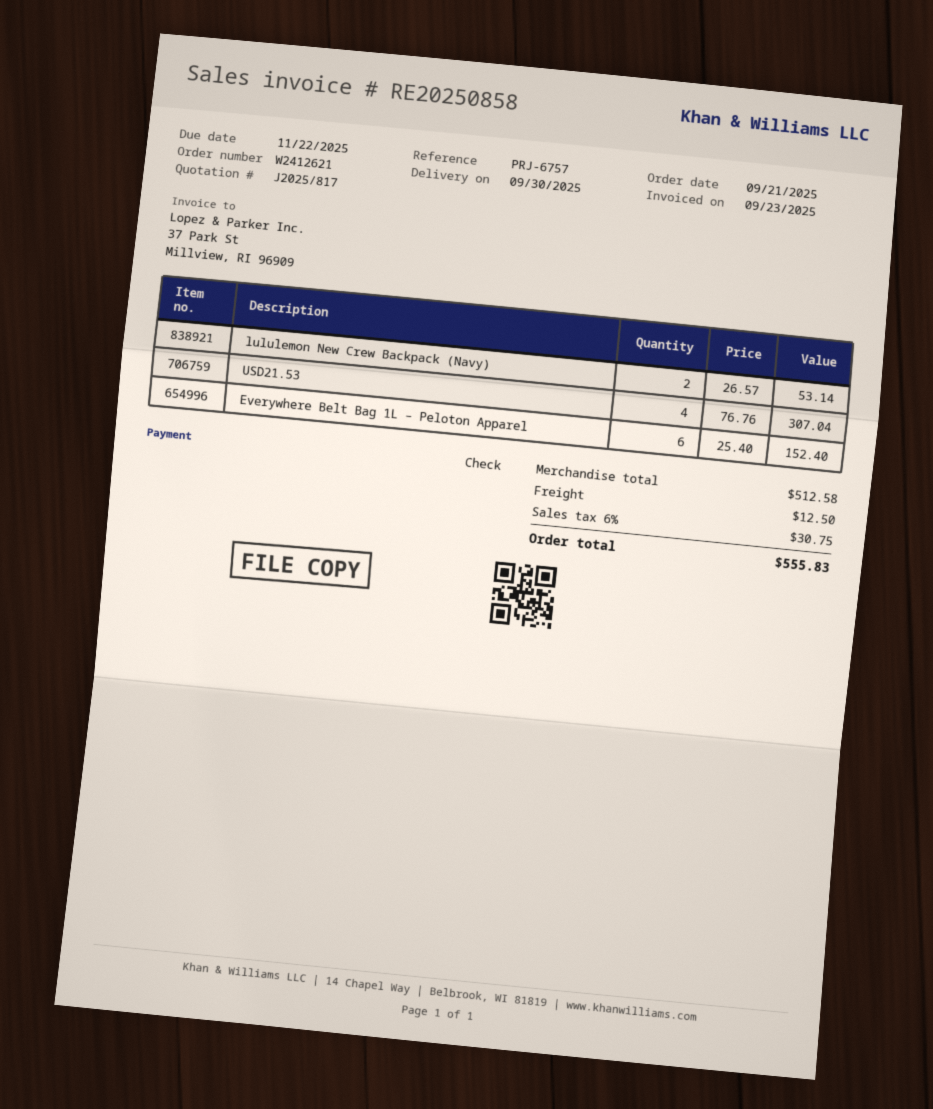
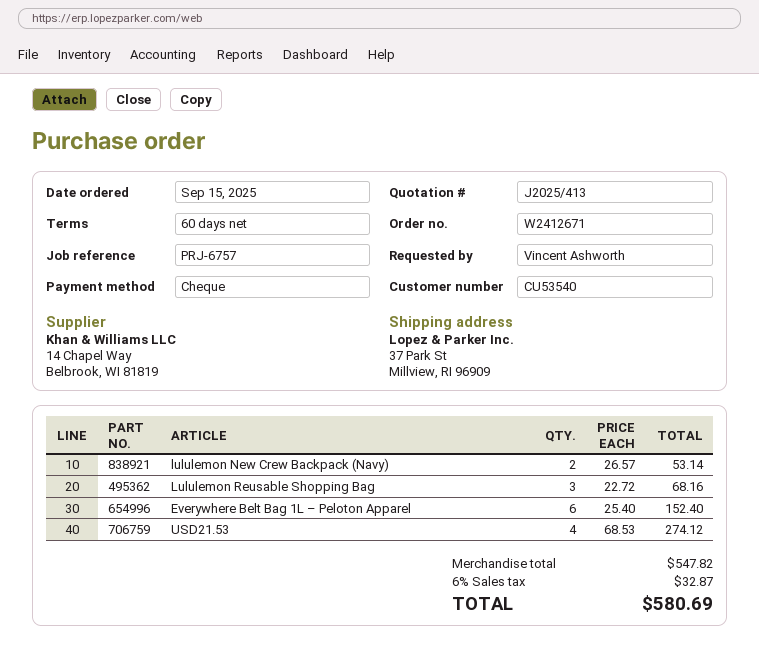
quote number: J2025/817 -> J2025/413
order number: W2412621 -> W2412671
order date: 2025-09-21 -> 2025-09-15
USD21.53: 4 x 76.76 = 307.04 -> 4 x 68.53 = 274.12
Lululemon Reusable Shopping Bag: none -> 3 x 22.72 = 68.16
subtotal: 512.58 -> 547.82
shipping: 12.50 -> none
tax: 6% = 30.75 -> 6% = 32.87
total: 555.83 -> 580.69

